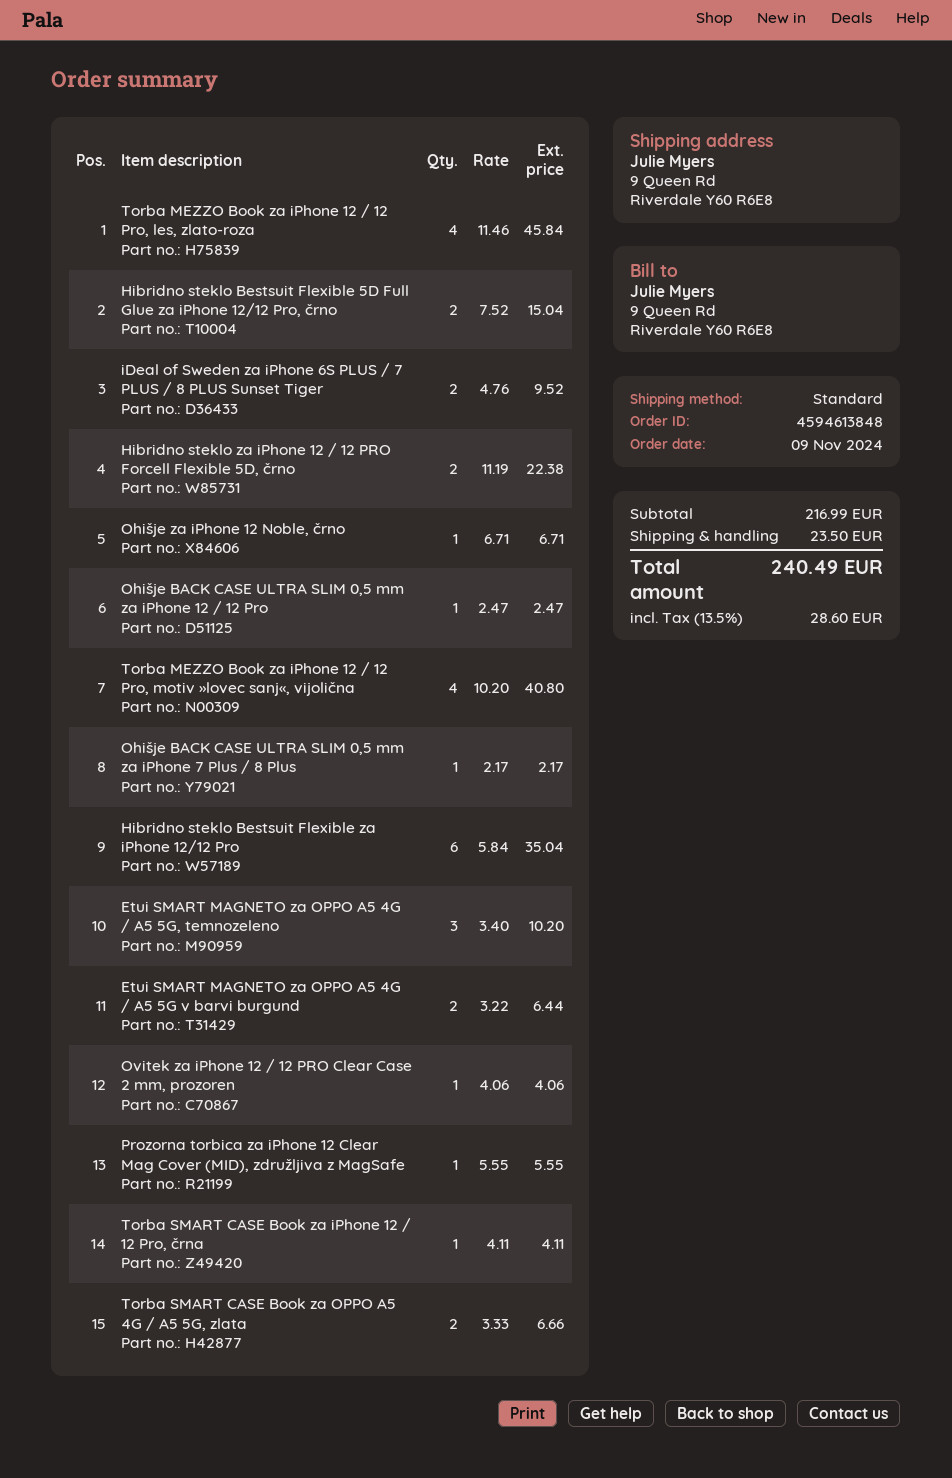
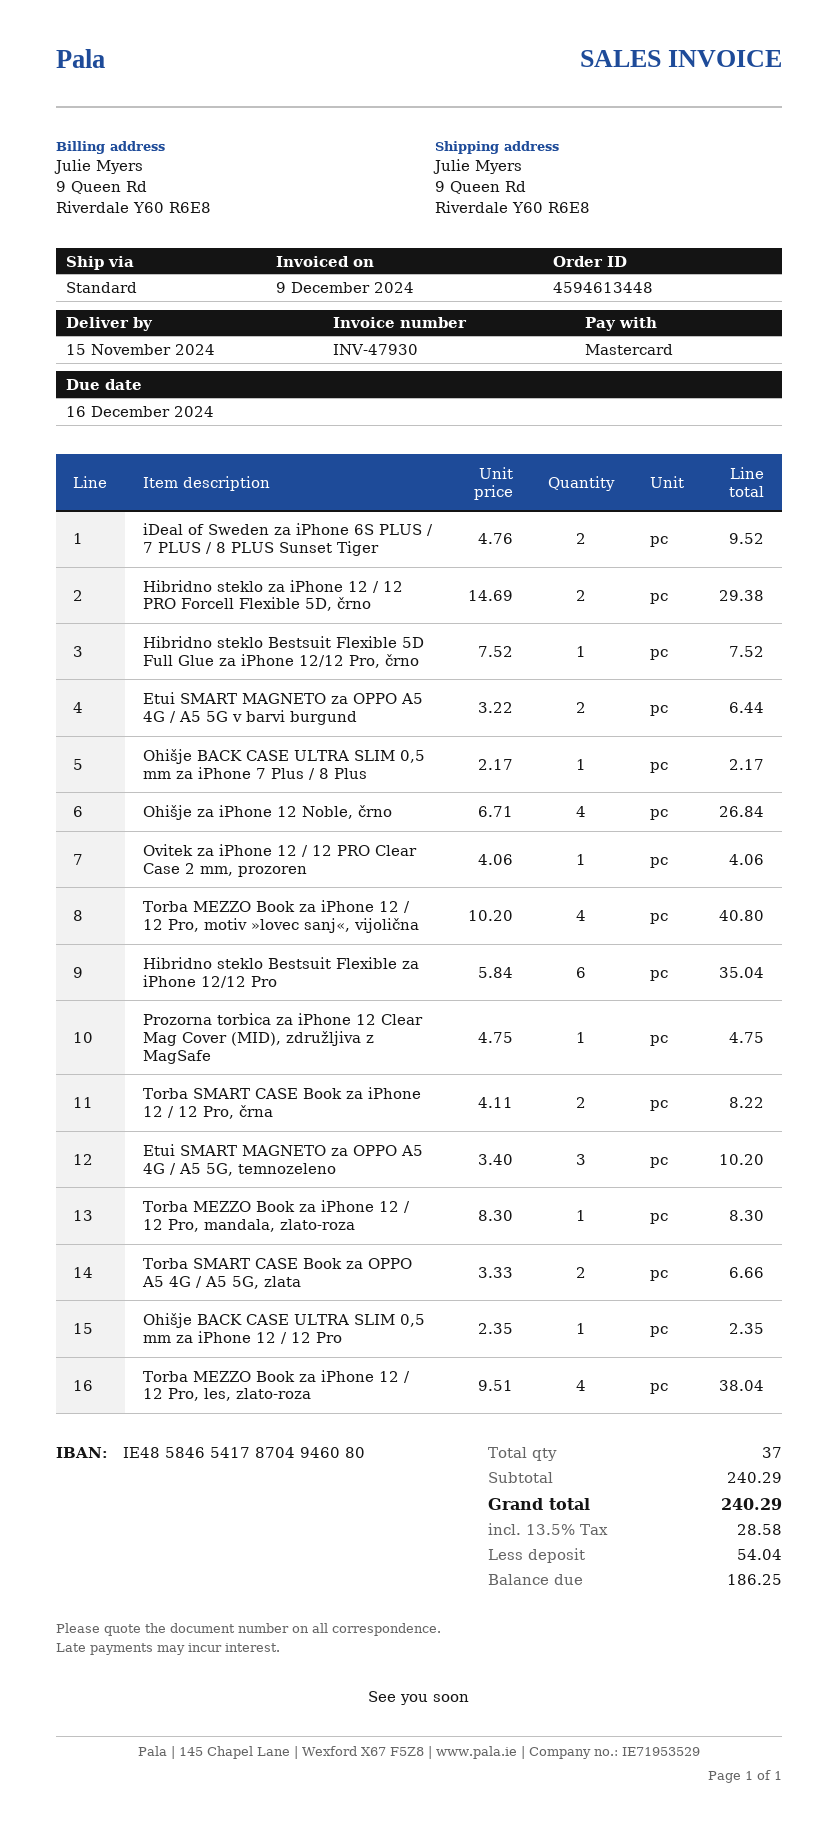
order number: 4594613848 -> 4594613448
Torba MEZZO Book za iPhone 12 / 12 Pro, les, zlato-roza: 4 x 11.46 = 45.84 -> 4 x 9.51 = 38.04
Hibridno steklo Bestsuit Flexible 5D Full Glue za iPhone 12/12 Pro, črno: 2 x 7.52 = 15.04 -> 1 x 7.52 = 7.52
Hibridno steklo za iPhone 12 / 12 PRO Forcell Flexible 5D, črno: 2 x 11.19 = 22.38 -> 2 x 14.69 = 29.38
Ohišje za iPhone 12 Noble, črno: 1 x 6.71 = 6.71 -> 4 x 6.71 = 26.84
Ohišje BACK CASE ULTRA SLIM 0,5 mm za iPhone 12 / 12 Pro: 1 x 2.47 = 2.47 -> 1 x 2.35 = 2.35
Prozorna torbica za iPhone 12 Clear Mag Cover (MID), združljiva z MagSafe: 1 x 5.55 = 5.55 -> 1 x 4.75 = 4.75
Torba SMART CASE Book za iPhone 12 / 12 Pro, črna: 1 x 4.11 = 4.11 -> 2 x 4.11 = 8.22
Torba MEZZO Book za iPhone 12 / 12 Pro, mandala, zlato-roza: none -> 1 x 8.30 = 8.30
subtotal: 216.99 -> 240.29
shipping: 23.50 -> none
tax: 13.5% = 28.60 -> 13.5% = 28.58
total: 240.49 -> 240.29

